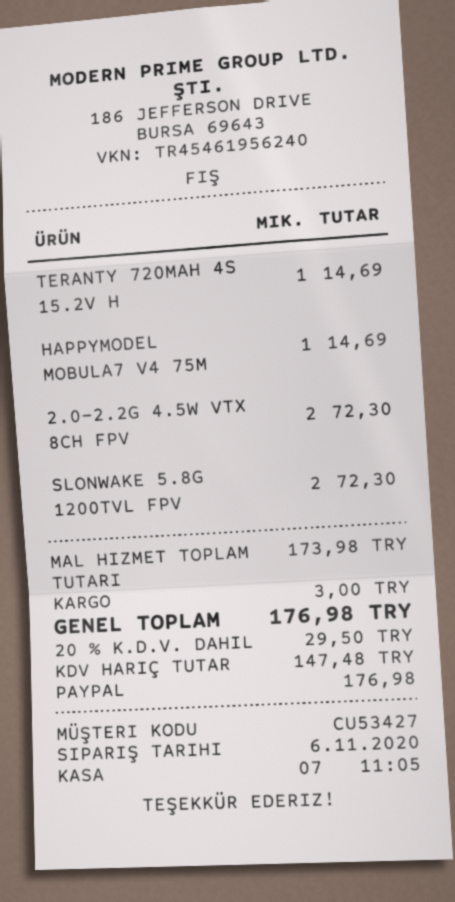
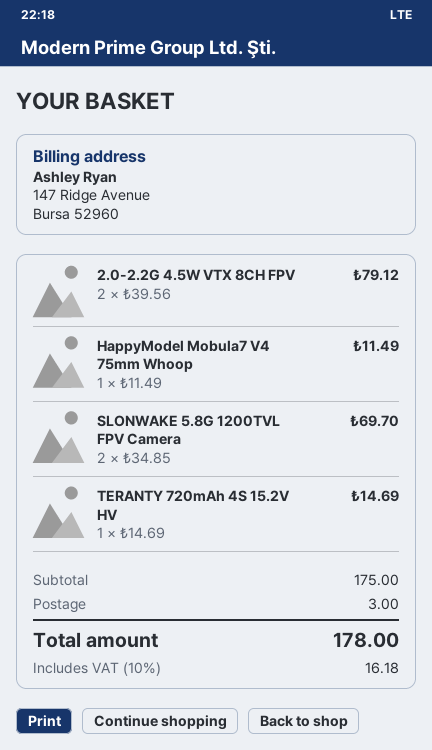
HAPPYMODEL MOBULA7 V4 75M: 1 for 14.69 -> 1 for 11.49
2.0-2.2G 4.5W VTX 8CH FPV: 2 for 72.30 -> 2 for 79.12
SLONWAKE 5.8G 1200TVL FPV: 2 for 72.30 -> 2 for 69.70
subtotal: 173.98 -> 175.00
tax: 20% = 29.50 -> 10% = 16.18
total: 176.98 -> 178.00

